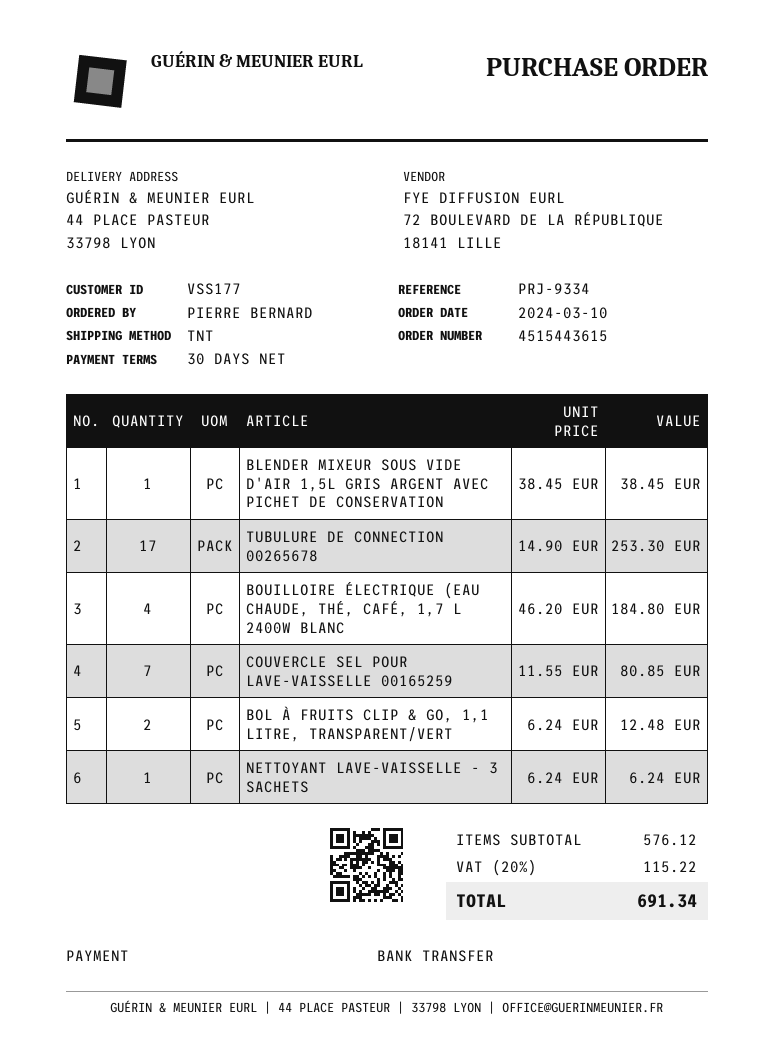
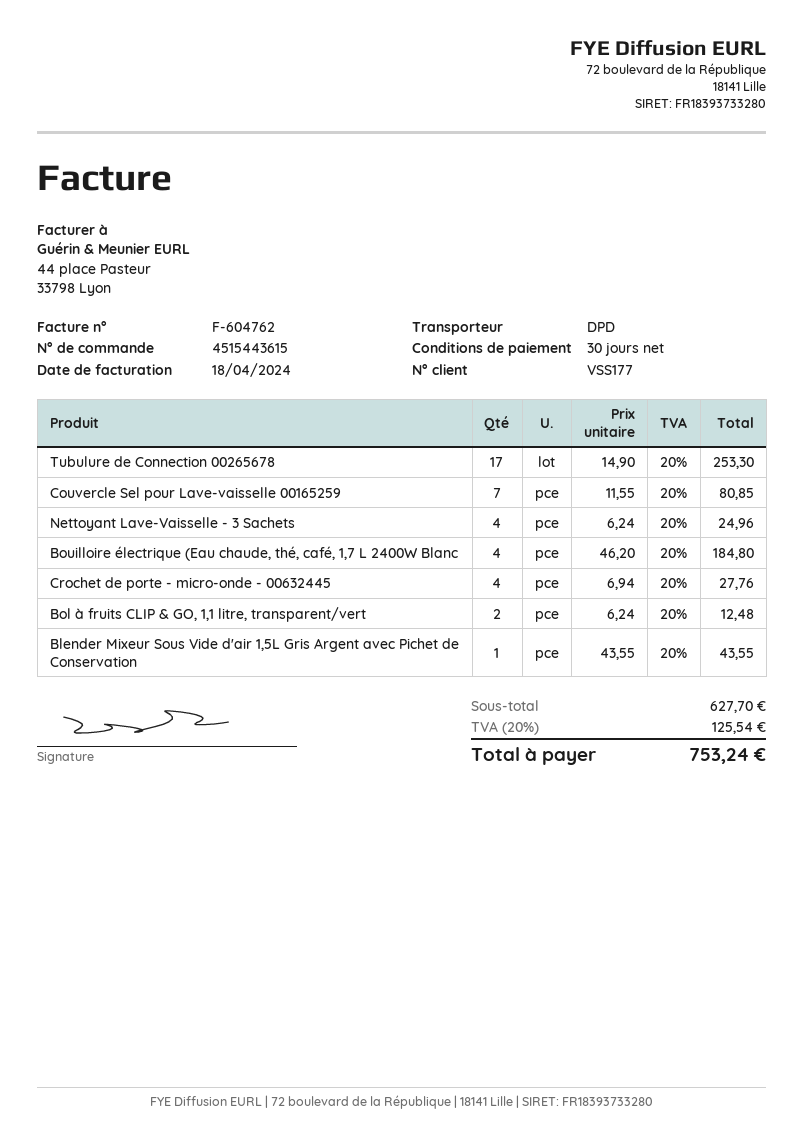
shipping method: TNT -> DPD
BLENDER MIXEUR SOUS VIDE D'AIR 1,5L GRIS ARGENT AVEC PICHET DE CONSERVATION: 1 x 38.45 = 38.45 -> 1 x 43.55 = 43.55
NETTOYANT LAVE-VAISSELLE - 3 SACHETS: 1 x 6.24 = 6.24 -> 4 x 6.24 = 24.96
Crochet de porte - micro-onde - 00632445: none -> 4 x 6.94 = 27.76
subtotal: 576.12 -> 627.70
tax: 20% = 115.22 -> 20% = 125.54
total: 691.34 -> 753.24

